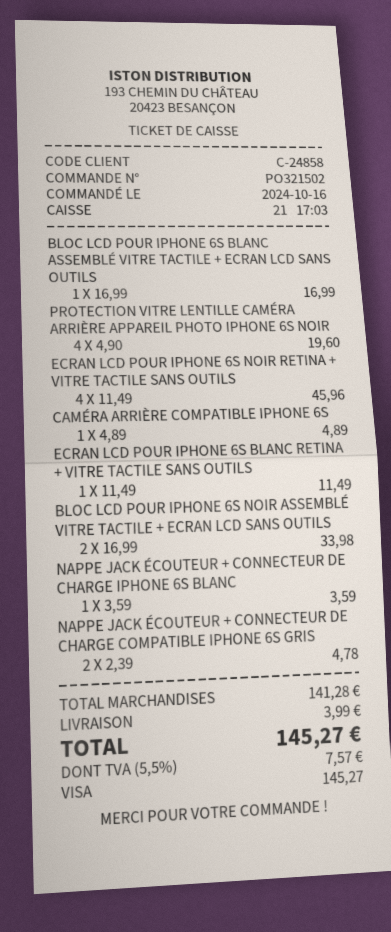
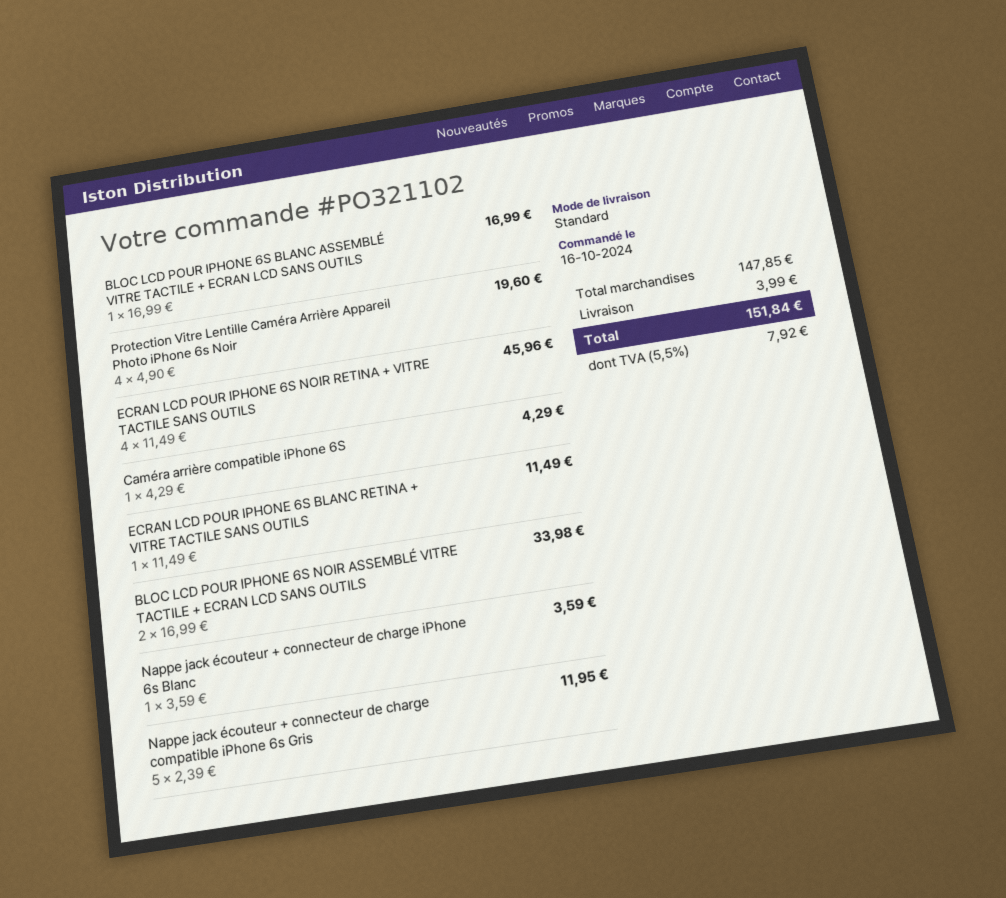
order number: PO321502 -> PO321102
CAMÉRA ARRIÈRE COMPATIBLE IPHONE 6S: 1 x 4.89 = 4.89 -> 1 x 4.29 = 4.29
NAPPE JACK ÉCOUTEUR + CONNECTEUR DE CHARGE COMPATIBLE IPHONE 6S GRIS: 2 x 2.39 = 4.78 -> 5 x 2.39 = 11.95
subtotal: 141.28 -> 147.85
tax: 5.5% = 7.57 -> 5.5% = 7.92
total: 145.27 -> 151.84

